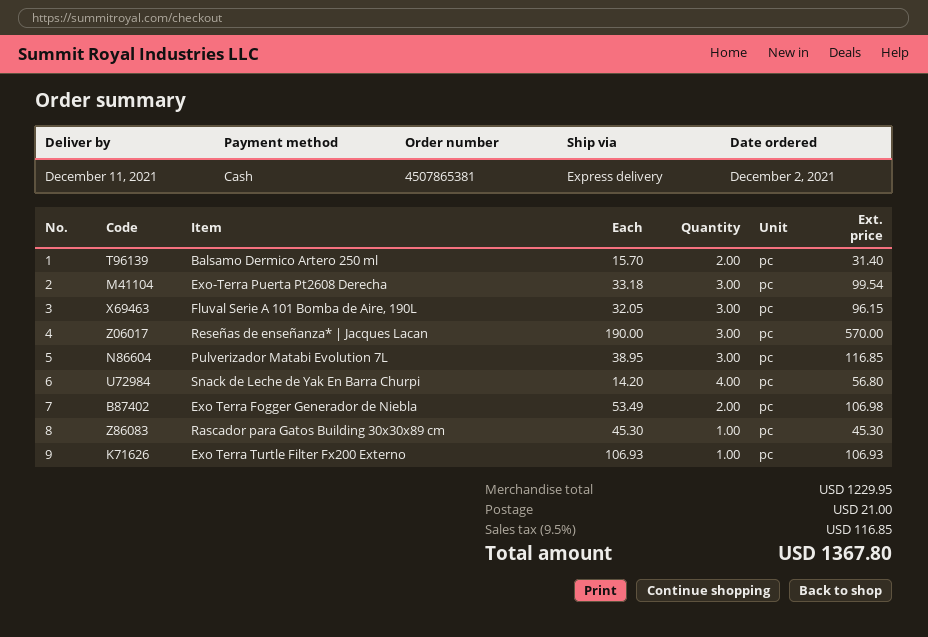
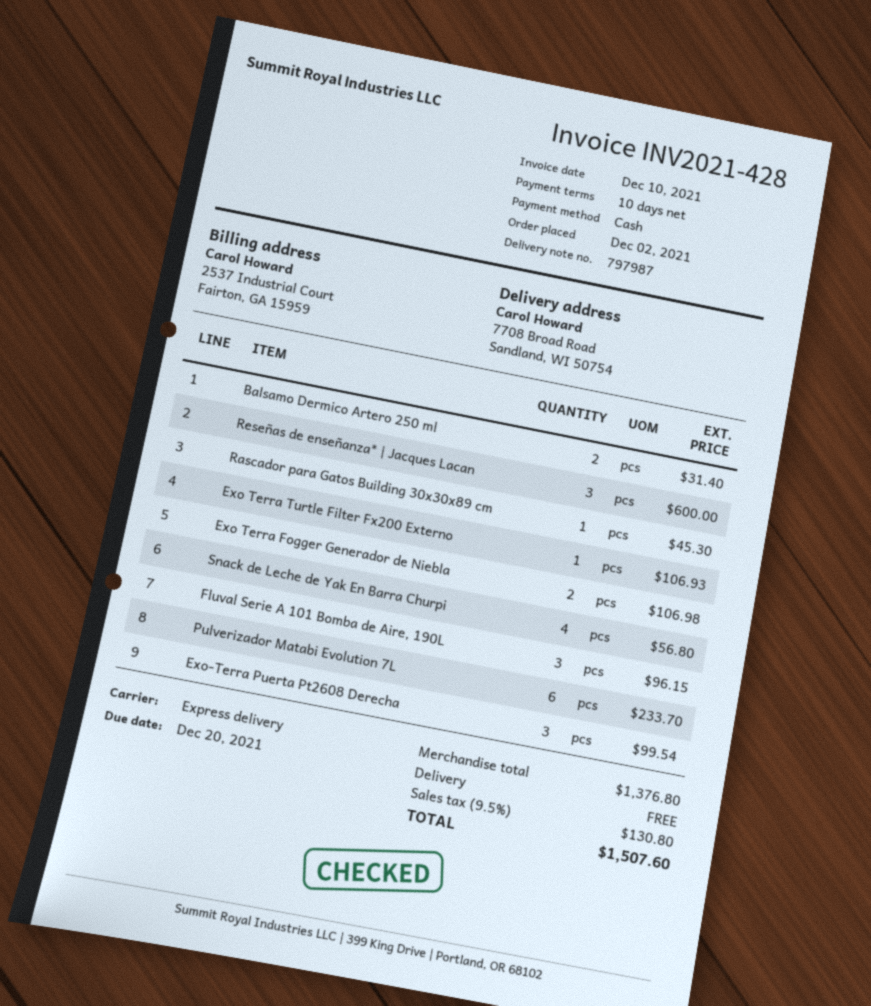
Reseñas de enseñanza* | Jacques Lacan: 3 for 570.00 -> 3 for 600.00
Pulverizador Matabi Evolution 7L: 3 for 116.85 -> 6 for 233.70
subtotal: 1229.95 -> 1376.80
shipping: 21.00 -> 0.00
tax: 9.5% = 116.85 -> 9.5% = 130.80
total: 1367.80 -> 1507.60

